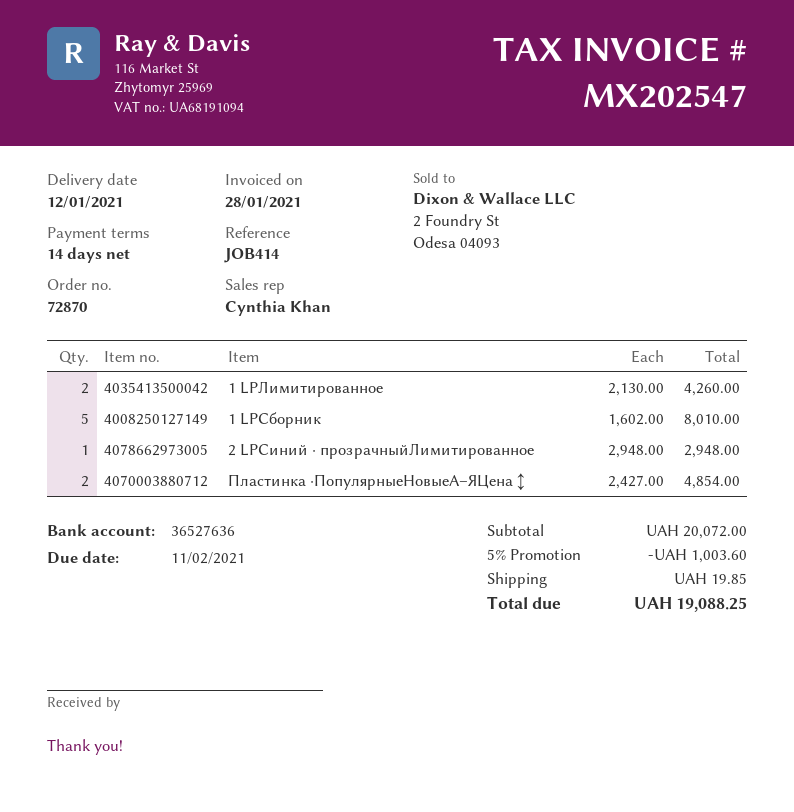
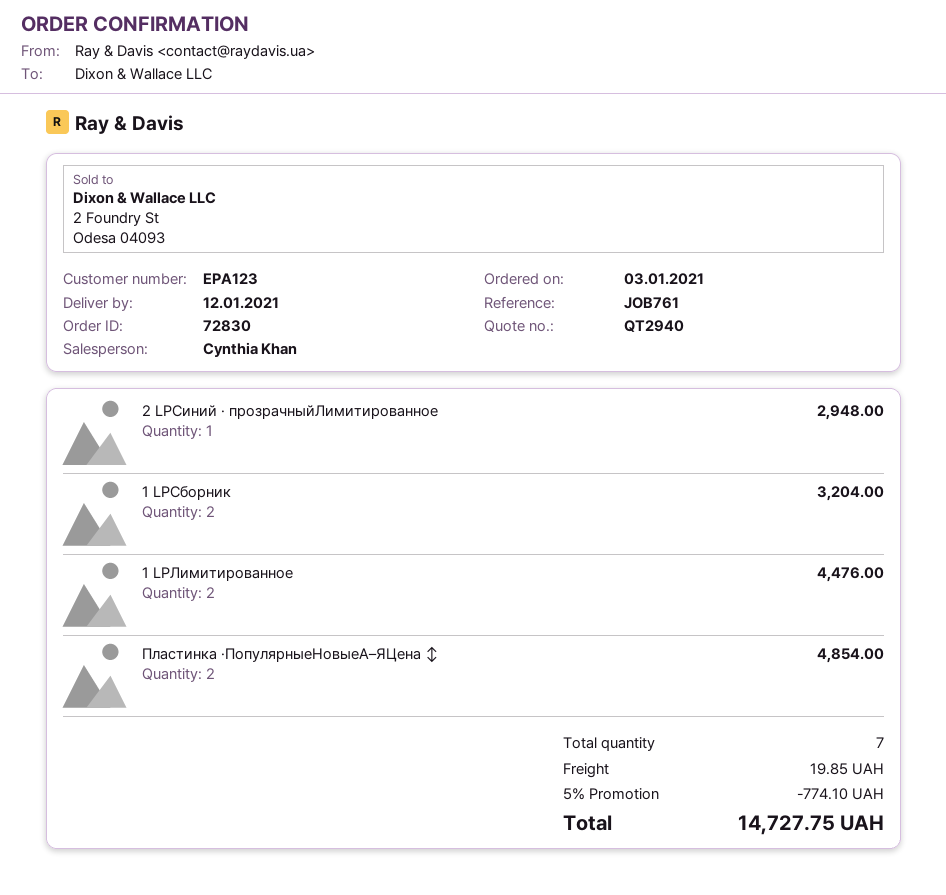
order number: 72870 -> 72830
reference: JOB414 -> JOB761
1 LPЛимитированное: 2 for 4260.00 -> 2 for 4476.00
1 LPСборник: 5 for 8010.00 -> 2 for 3204.00
discount: 5% = 1003.60 -> 5% = 774.10
total: 19088.25 -> 14727.75

